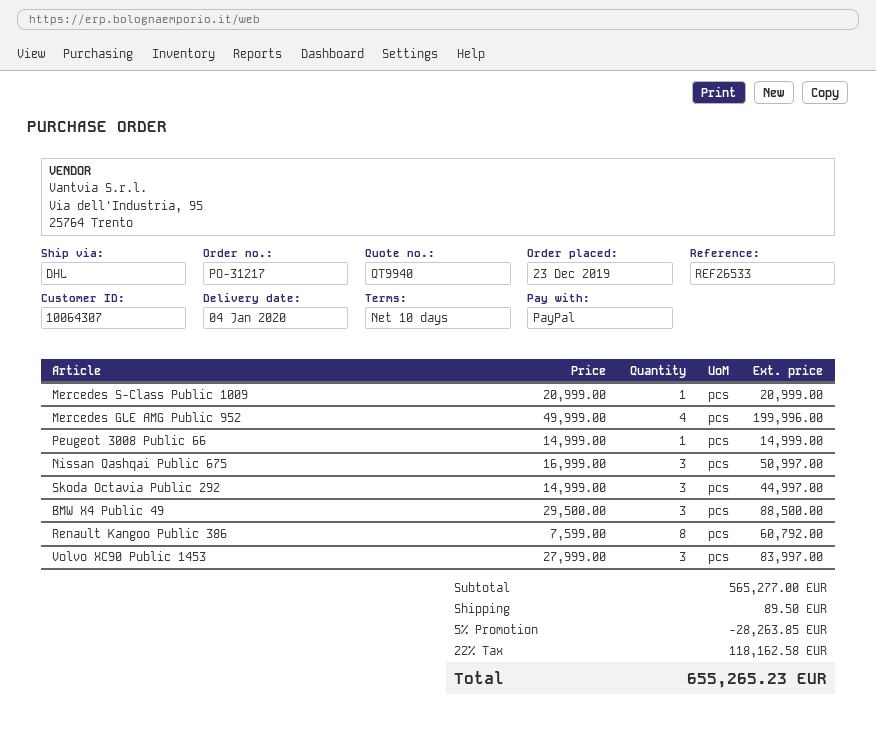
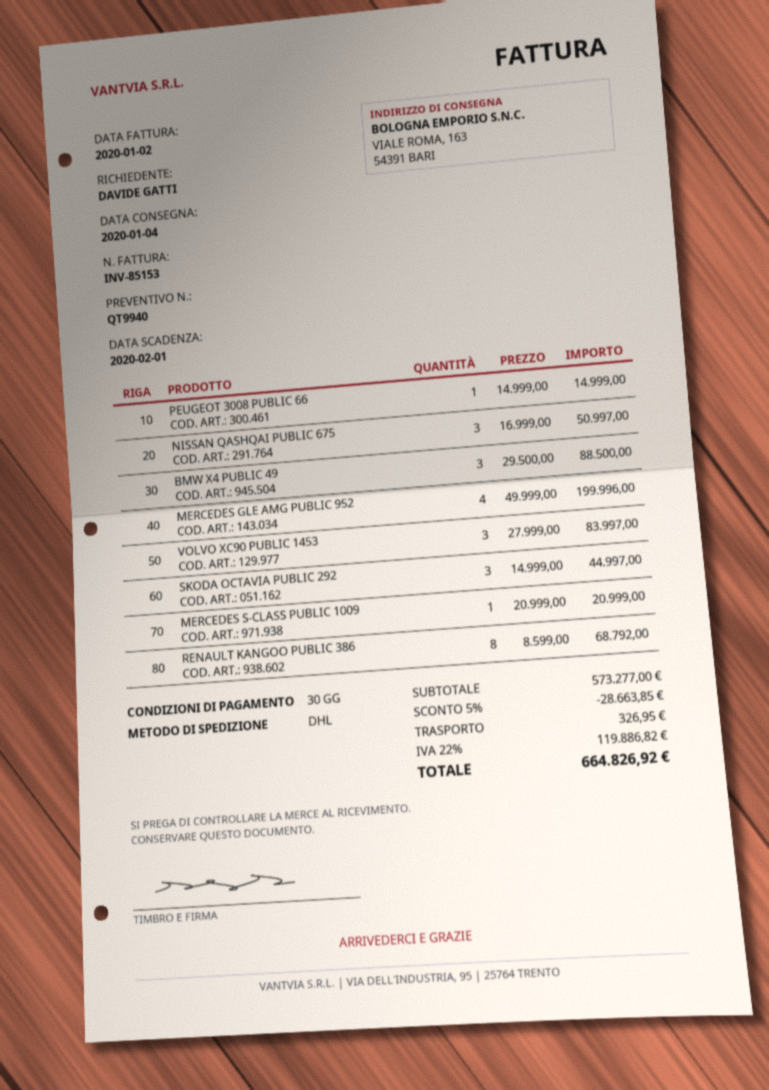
payment terms: 10 days -> 30 days
Renault Kangoo Public 386: 8 x 7599.00 = 60792.00 -> 8 x 8599.00 = 68792.00
subtotal: 565277.00 -> 573277.00
discount: 5% = 28263.85 -> 5% = 28663.85
shipping: 89.50 -> 326.95
tax: 22% = 118162.58 -> 22% = 119886.82
total: 655265.23 -> 664826.92

